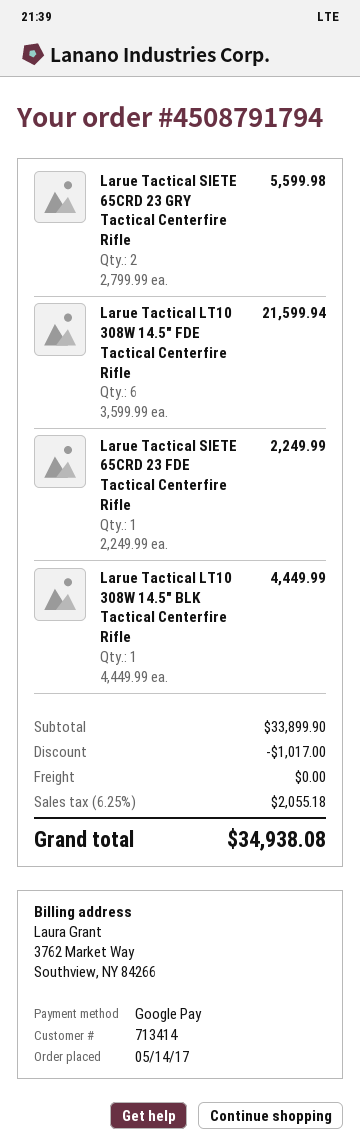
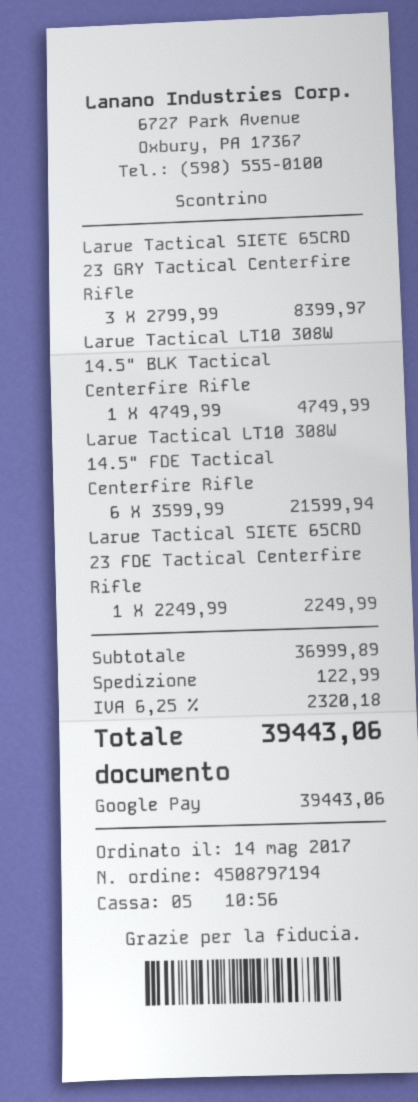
order number: 4508791794 -> 4508797194
Larue Tactical SIETE 65CRD 23 GRY Tactical Centerfire Rifle: 2 x 2799.99 = 5599.98 -> 3 x 2799.99 = 8399.97
Larue Tactical LT10 308W 14.5" BLK Tactical Centerfire Rifle: 1 x 4449.99 = 4449.99 -> 1 x 4749.99 = 4749.99
subtotal: 33899.90 -> 36999.89
discount: 1017.00 -> none
shipping: 0.00 -> 122.99
tax: 6.25% = 2055.18 -> 6.25% = 2320.18
total: 34938.08 -> 39443.06

